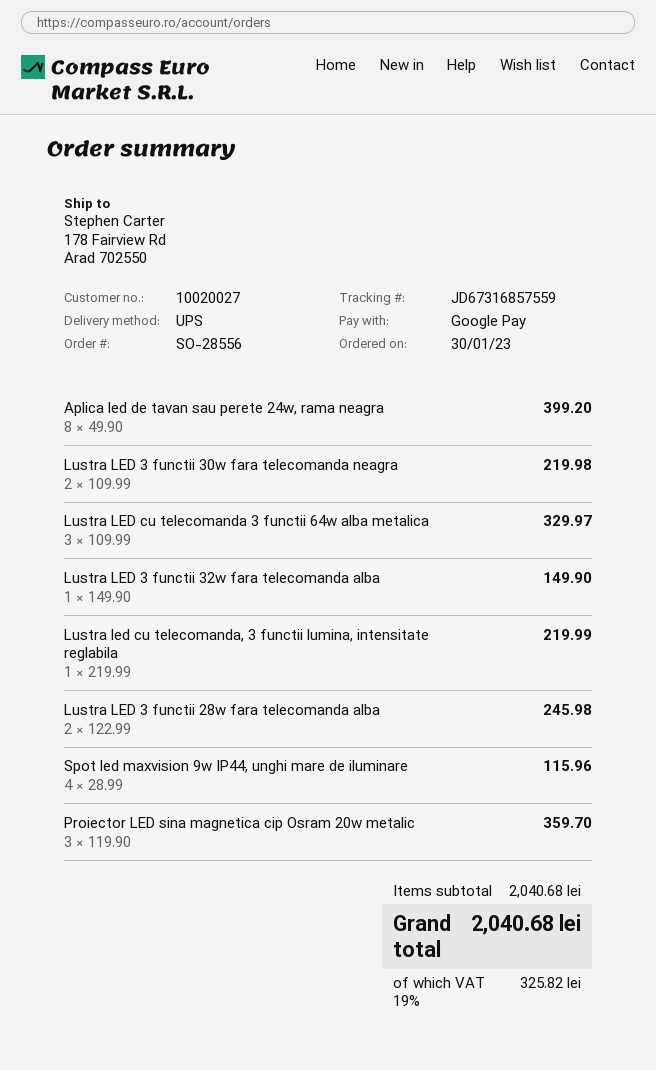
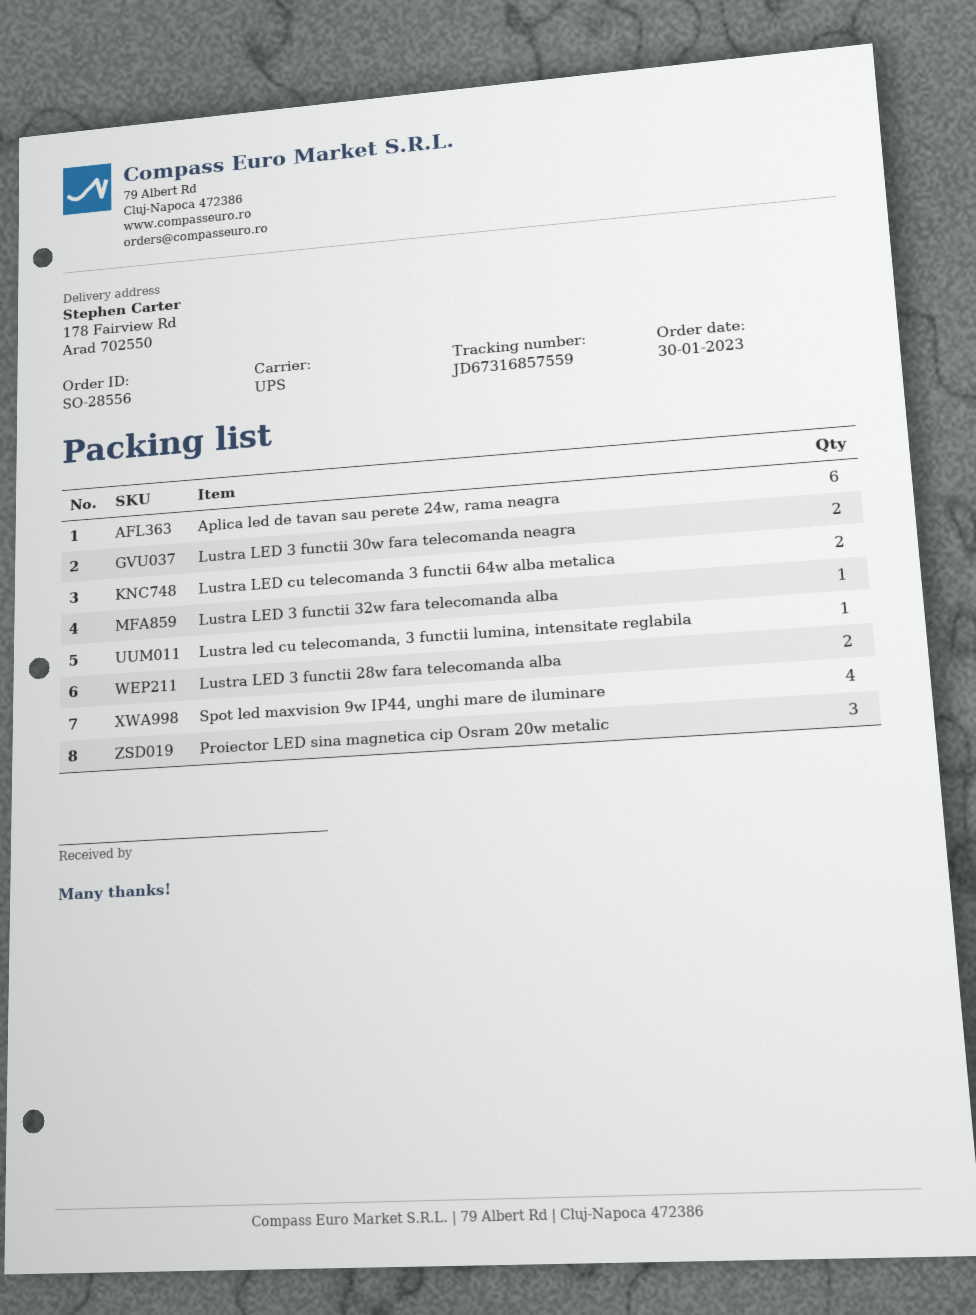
Aplica led de tavan sau perete 24w, rama neagra: 8 -> 6
Lustra LED cu telecomanda 3 functii 64w alba metalica: 3 -> 2

